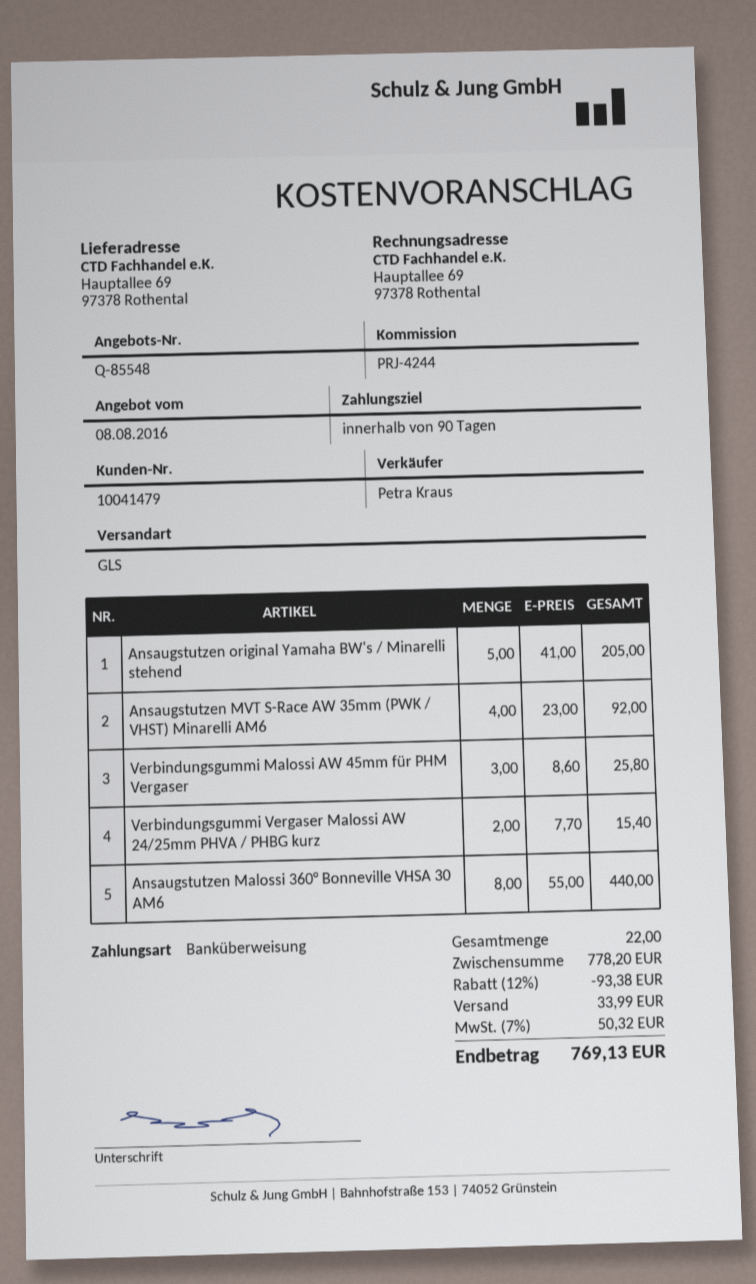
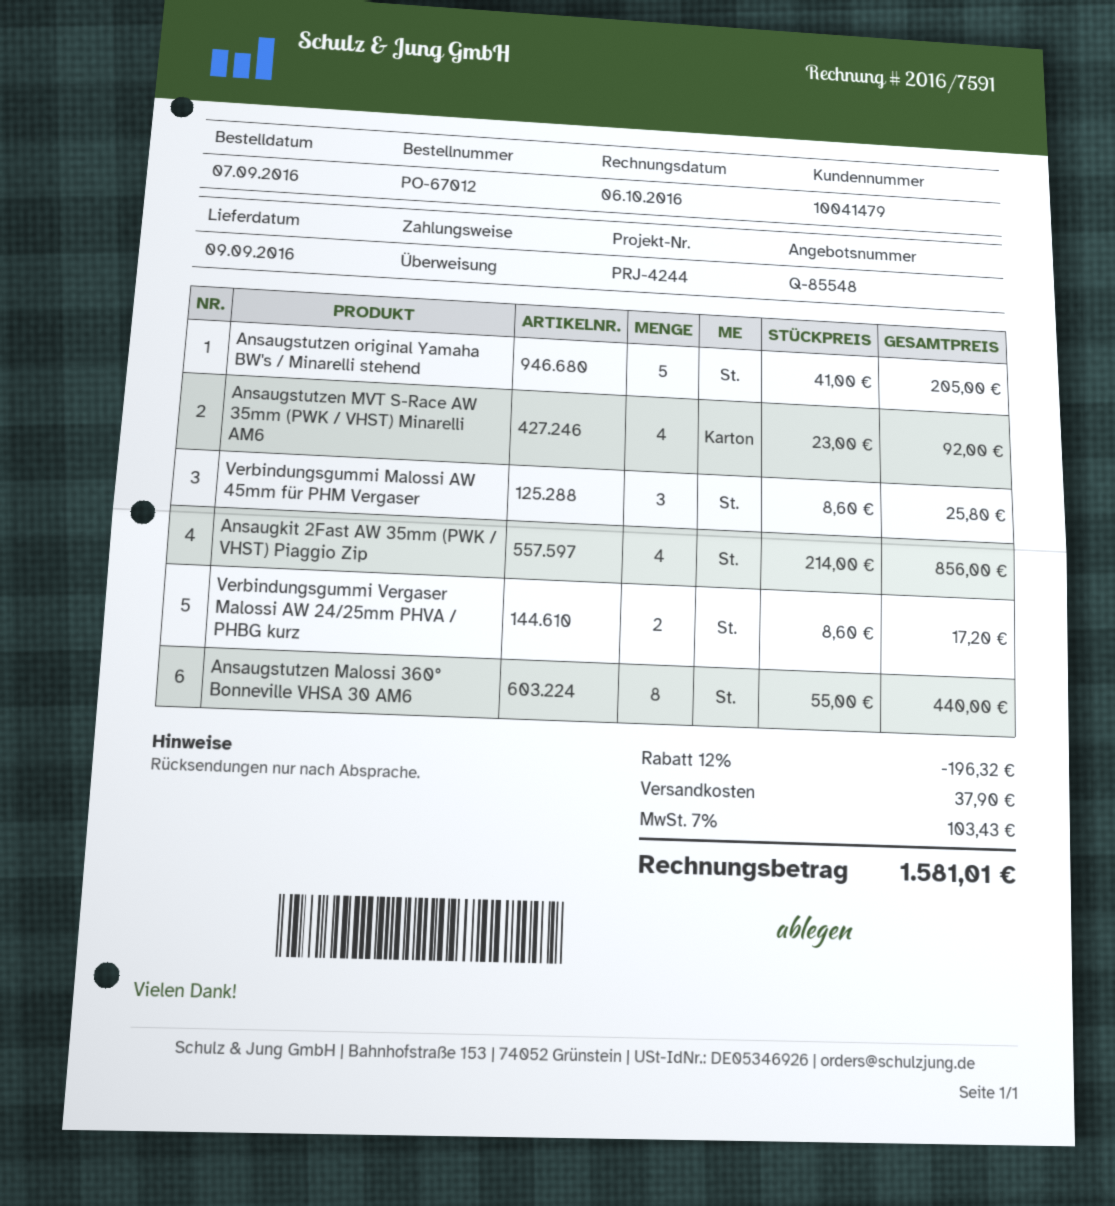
Verbindungsgummi Vergaser Malossi AW 24/25mm PHVA / PHBG kurz: 2 x 7.70 = 15.40 -> 2 x 8.60 = 17.20
Ansaugkit 2Fast AW 35mm (PWK / VHST) Piaggio Zip: none -> 4 x 214.00 = 856.00
discount: 12% = 93.38 -> 12% = 196.32
shipping: 33.99 -> 37.90
tax: 7% = 50.32 -> 7% = 103.43
total: 769.13 -> 1581.01

